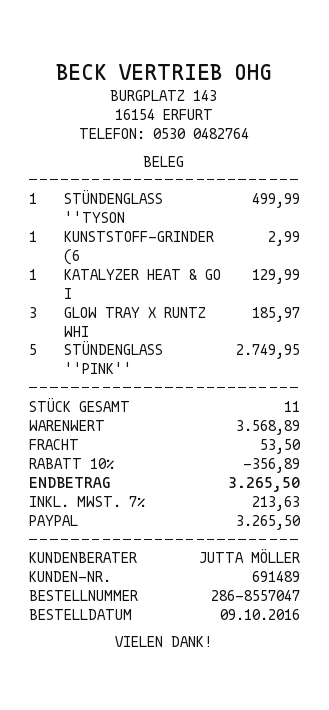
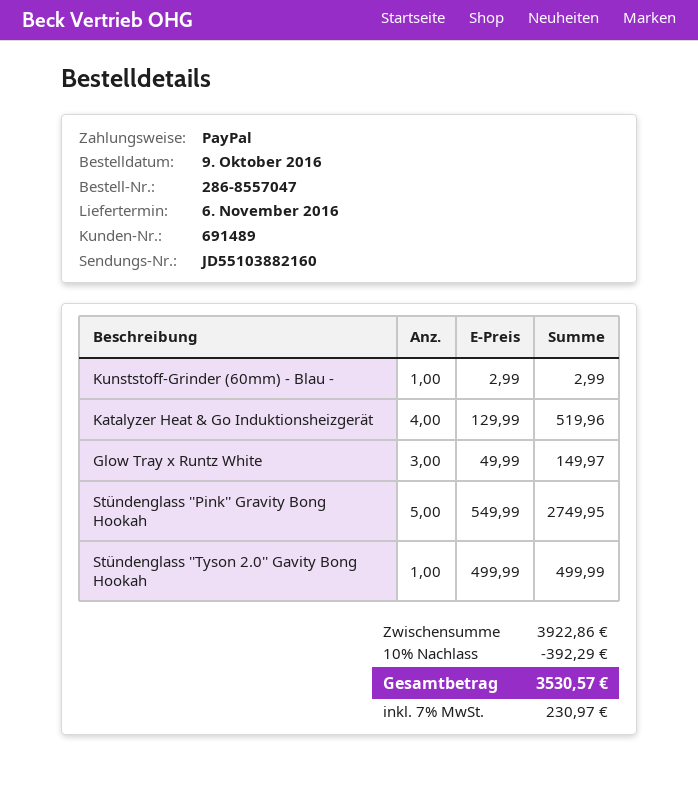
KATALYZER HEAT & GO I: 1 for 129.99 -> 4 for 519.96
GLOW TRAY X RUNTZ WHI: 3 for 185.97 -> 3 for 149.97
subtotal: 3568.89 -> 3922.86
discount: 10% = 356.89 -> 10% = 392.29
shipping: 53.50 -> none
tax: 7% = 213.63 -> 7% = 230.97
total: 3265.50 -> 3530.57

